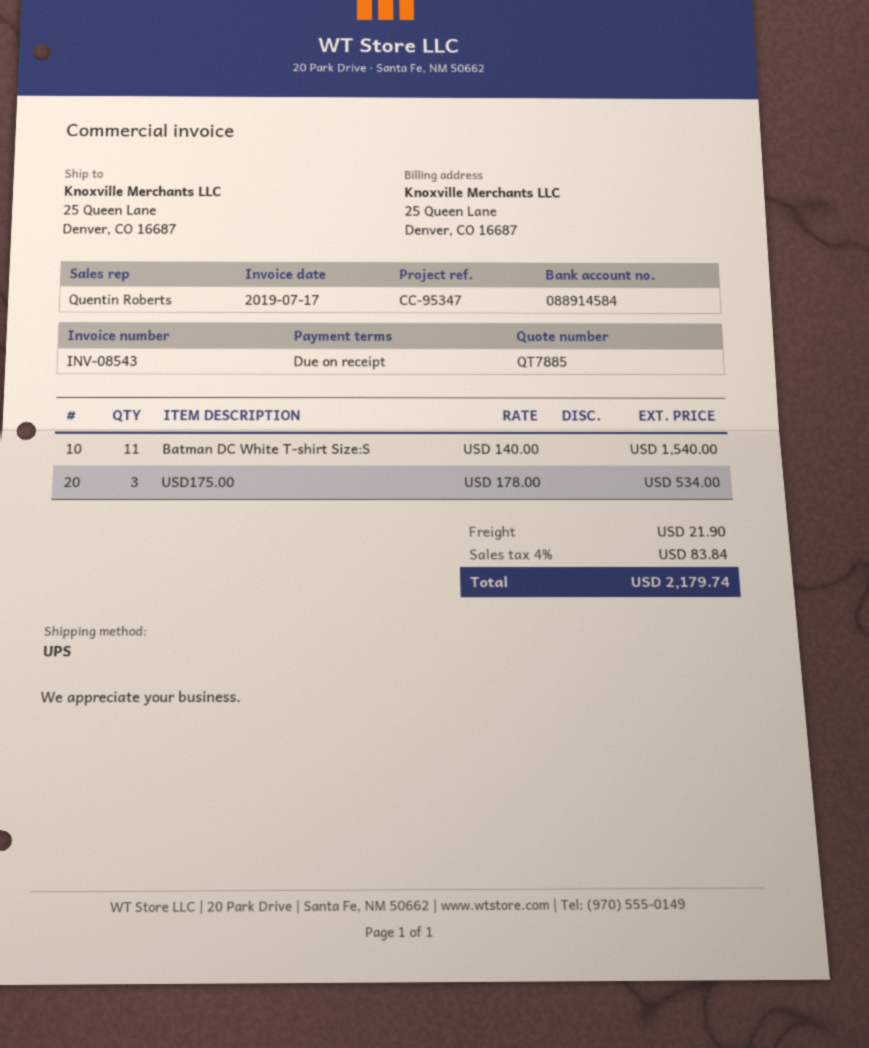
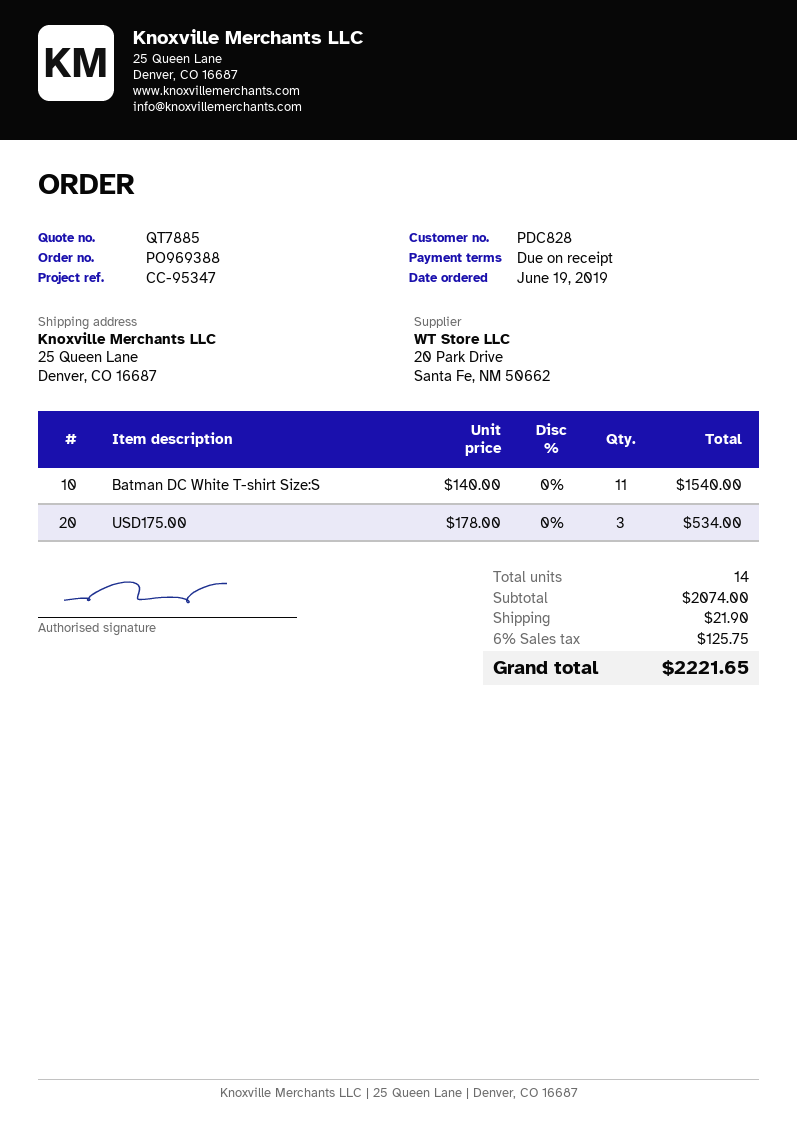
tax: 4% = 83.84 -> 6% = 125.75
total: 2179.74 -> 2221.65

